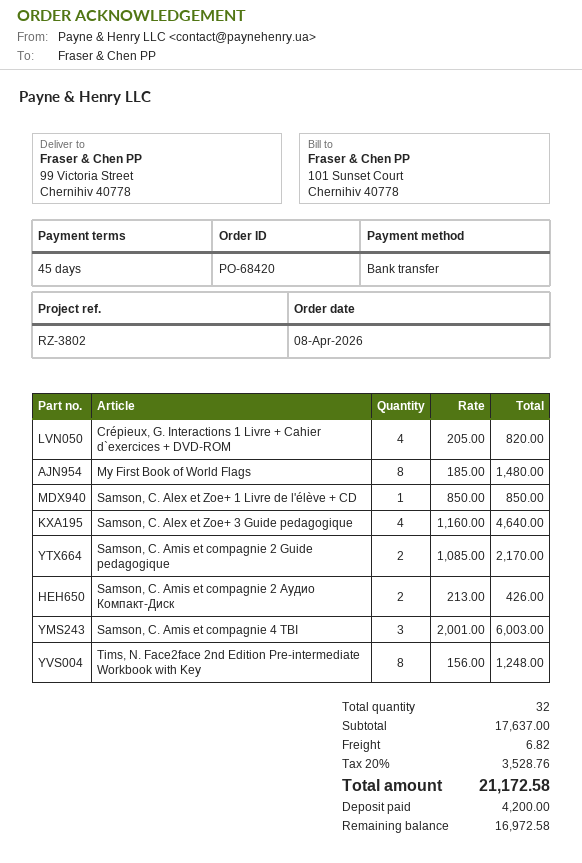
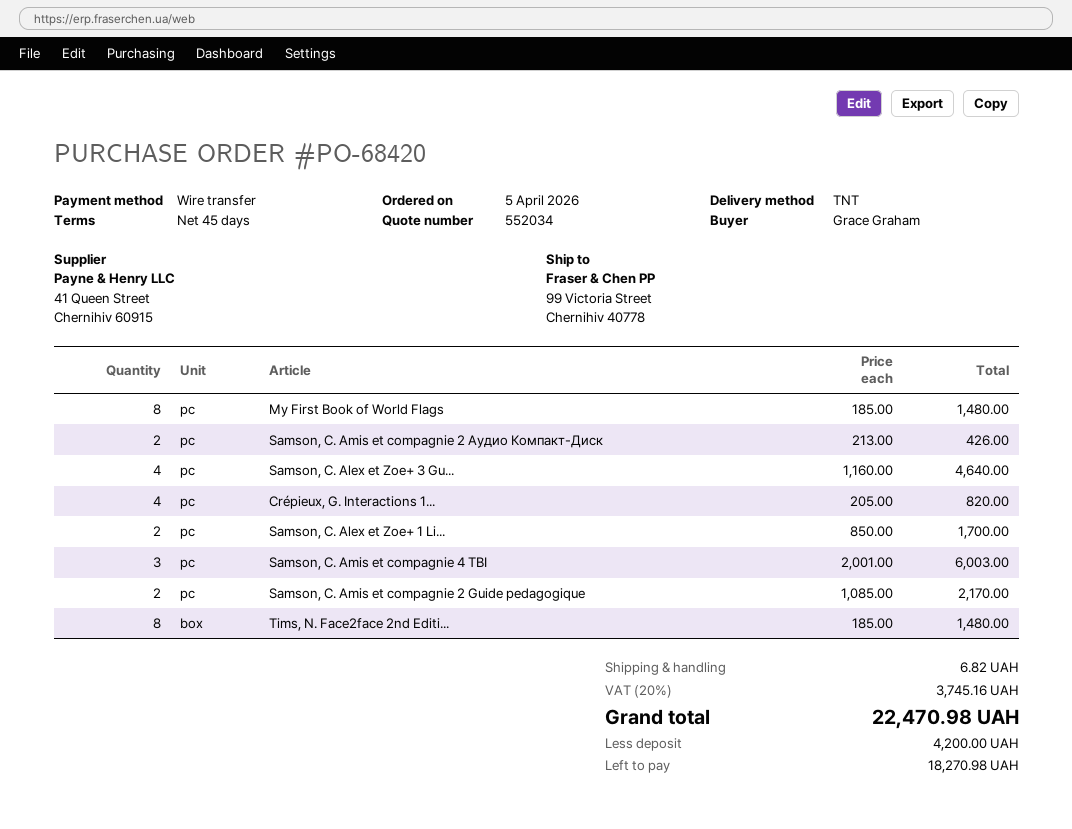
order date: 2026-04-08 -> 2026-04-05
Samson, C. Alex et Zoe+ 1 Livre de l'élève + CD: 1 x 850.00 = 850.00 -> 2 x 850.00 = 1700.00
Tims, N. Face2face 2nd Edition Pre-intermediate Workbook with Key: 8 x 156.00 = 1248.00 -> 8 x 185.00 = 1480.00
tax: 20% = 3528.76 -> 20% = 3745.16
total: 21172.58 -> 22470.98
balance: 16972.58 -> 18270.98

